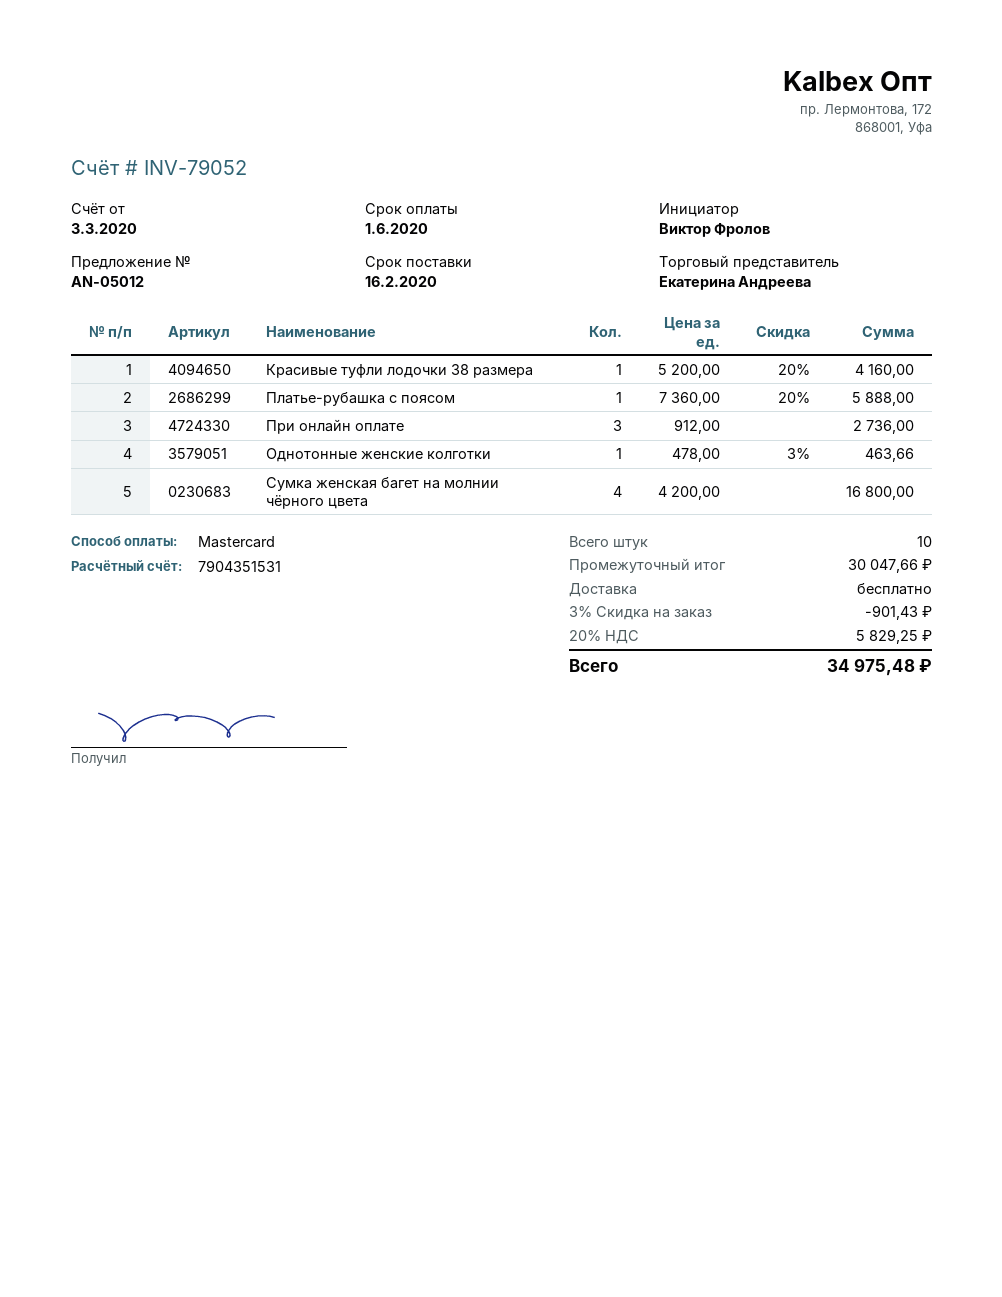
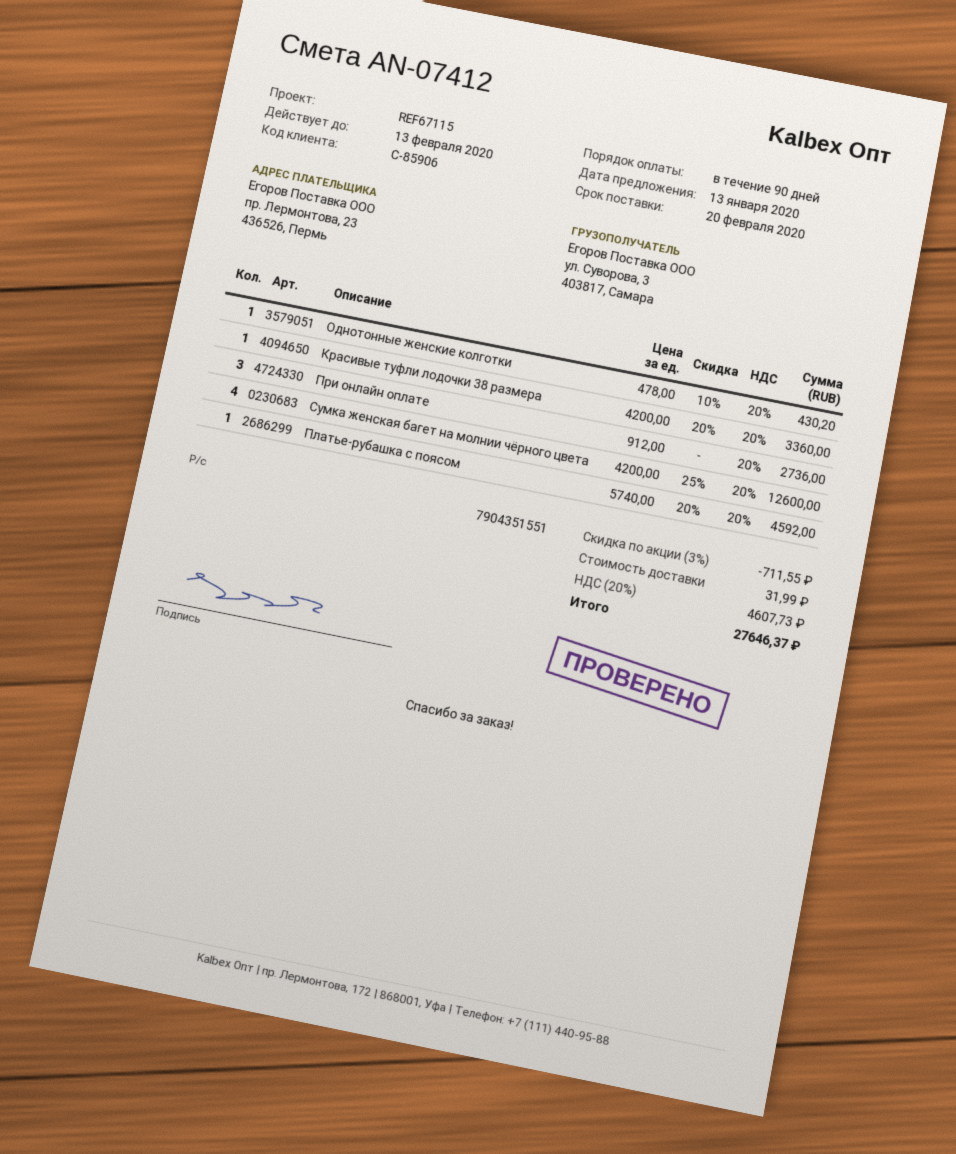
quote number: AN-05012 -> AN-07412
delivery date: 2020-02-16 -> 2020-02-20
bank account: 7904351531 -> 7904351551
Красивые туфли лодочки 38 размера: 1 x 5200.00 - 20% = 4160.00 -> 1 x 4200.00 - 20% = 3360.00
Платье-рубашка с поясом: 1 x 7360.00 - 20% = 5888.00 -> 1 x 5740.00 - 20% = 4592.00
Однотонные женские колготки: 1 x 478.00 - 3% = 463.66 -> 1 x 478.00 - 10% = 430.20
Сумка женская багет на молнии чёрного цвета: 4 x 4200.00 = 16800.00 -> 4 x 4200.00 - 25% = 12600.00
discount: 3% = 901.43 -> 3% = 711.55
shipping: 0.00 -> 31.99
tax: 20% = 5829.25 -> 20% = 4607.73
total: 34975.48 -> 27646.37

